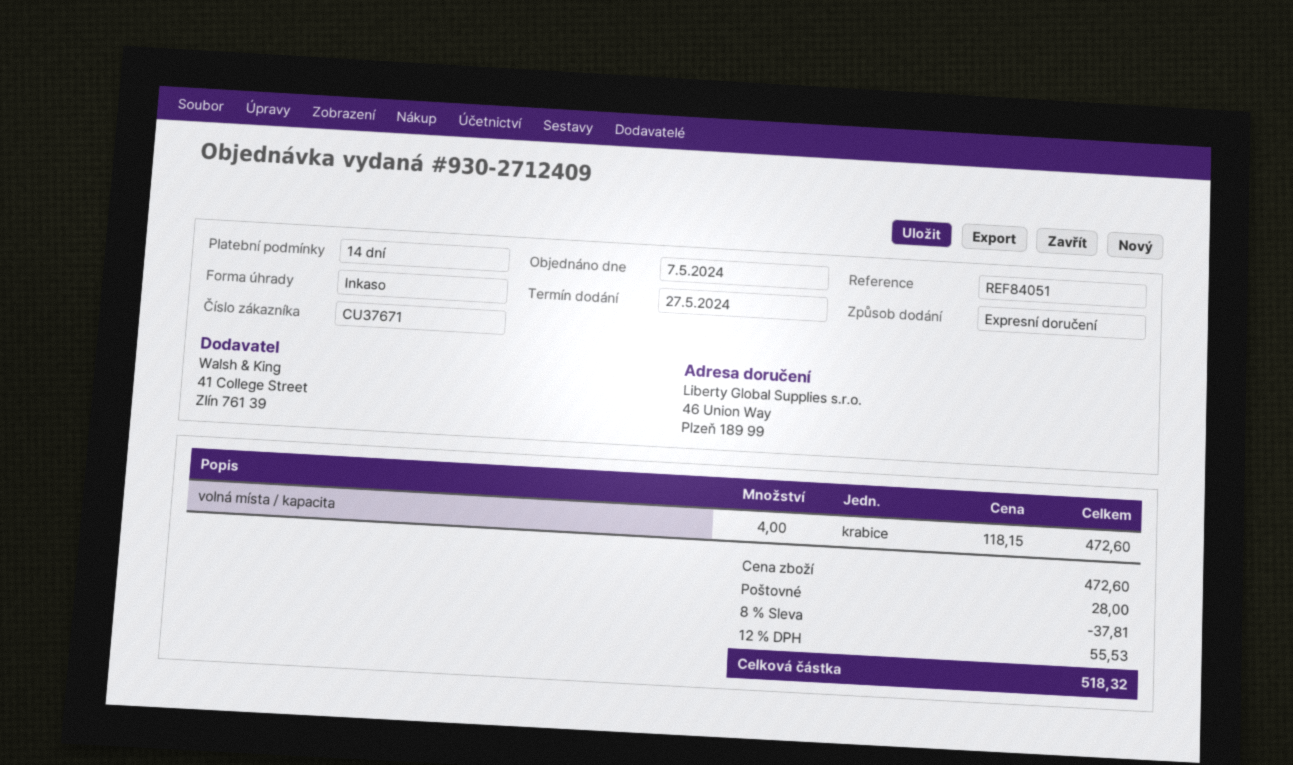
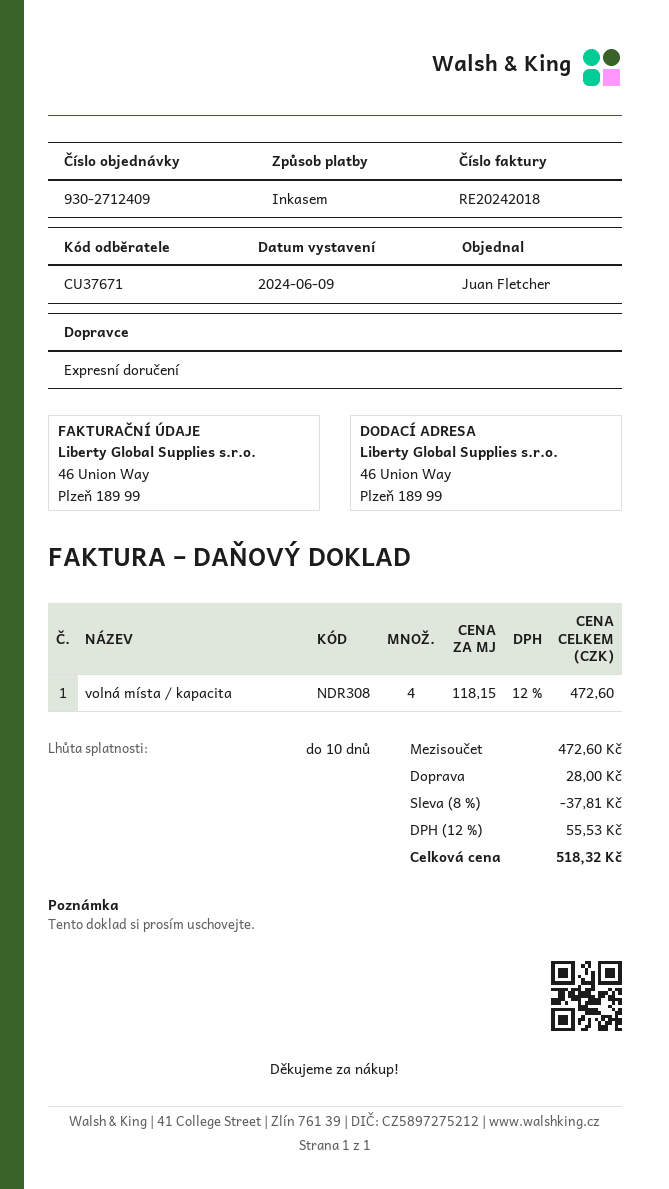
payment terms: 14 days -> 10 days

